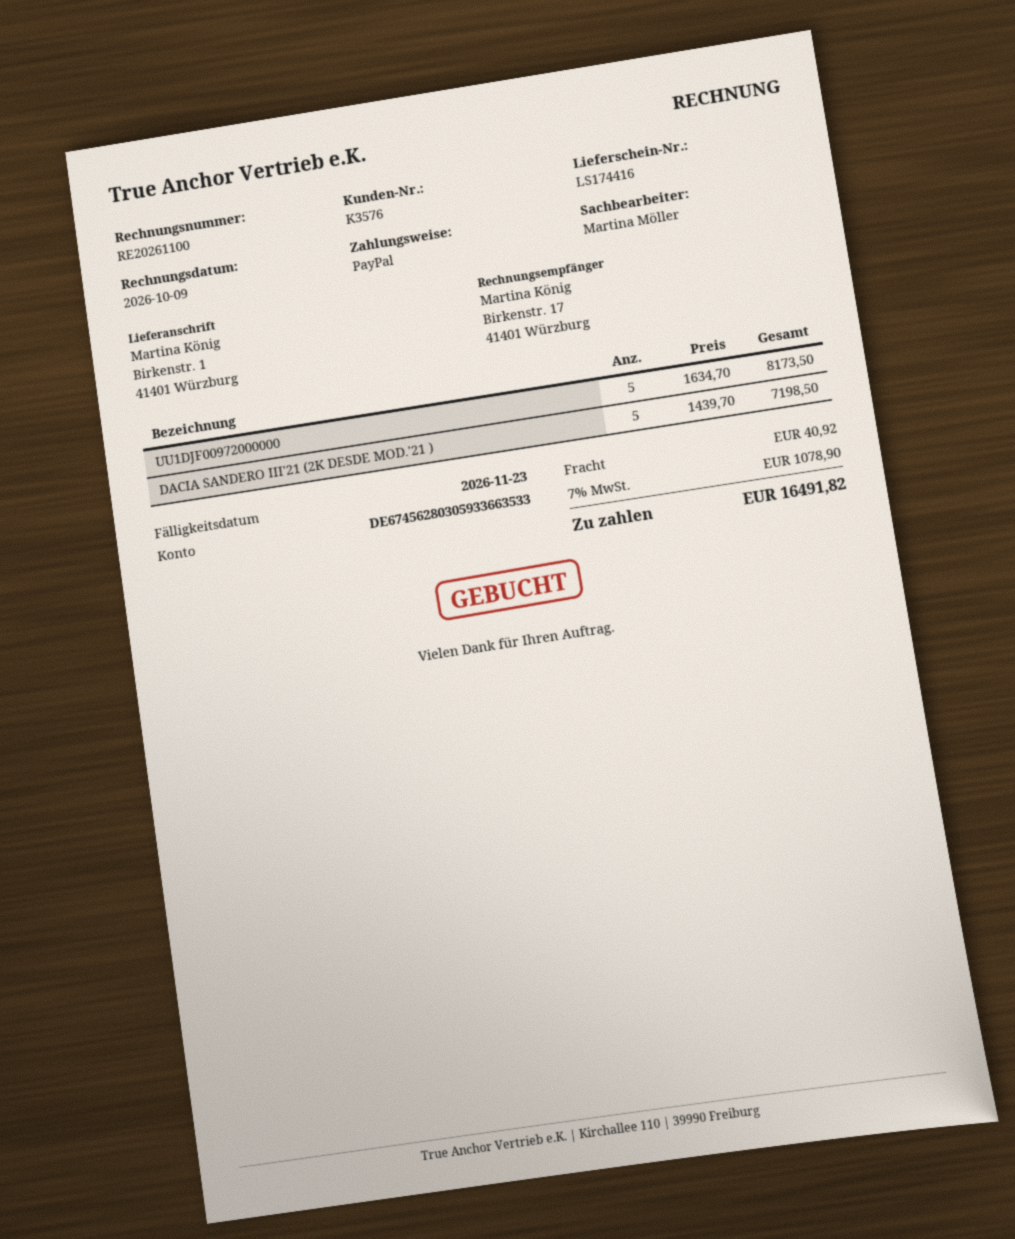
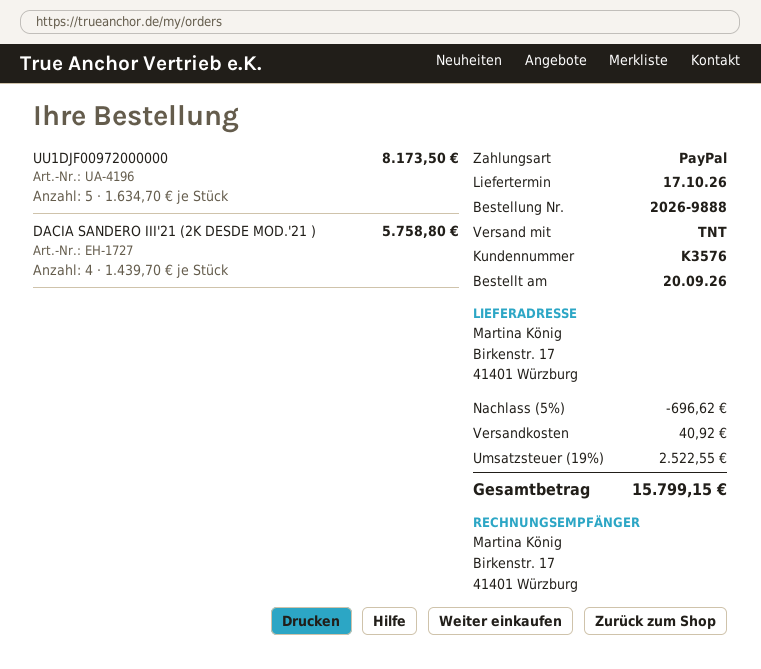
ship to: Birkenstr. 1, 41401 Würzburg -> Birkenstr. 17, 41401 Würzburg
DACIA SANDERO III'21 (2K DESDE MOD.'21 ): 5 x 1439.70 = 7198.50 -> 4 x 1439.70 = 5758.80
discount: none -> 5% = 696.62
tax: 7% = 1078.90 -> 19% = 2522.55
total: 16491.82 -> 15799.15

